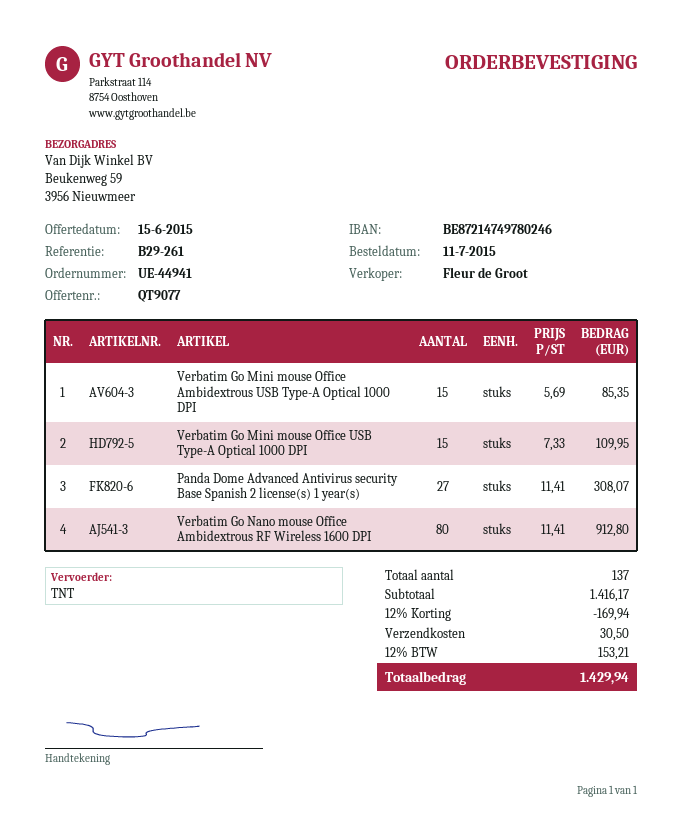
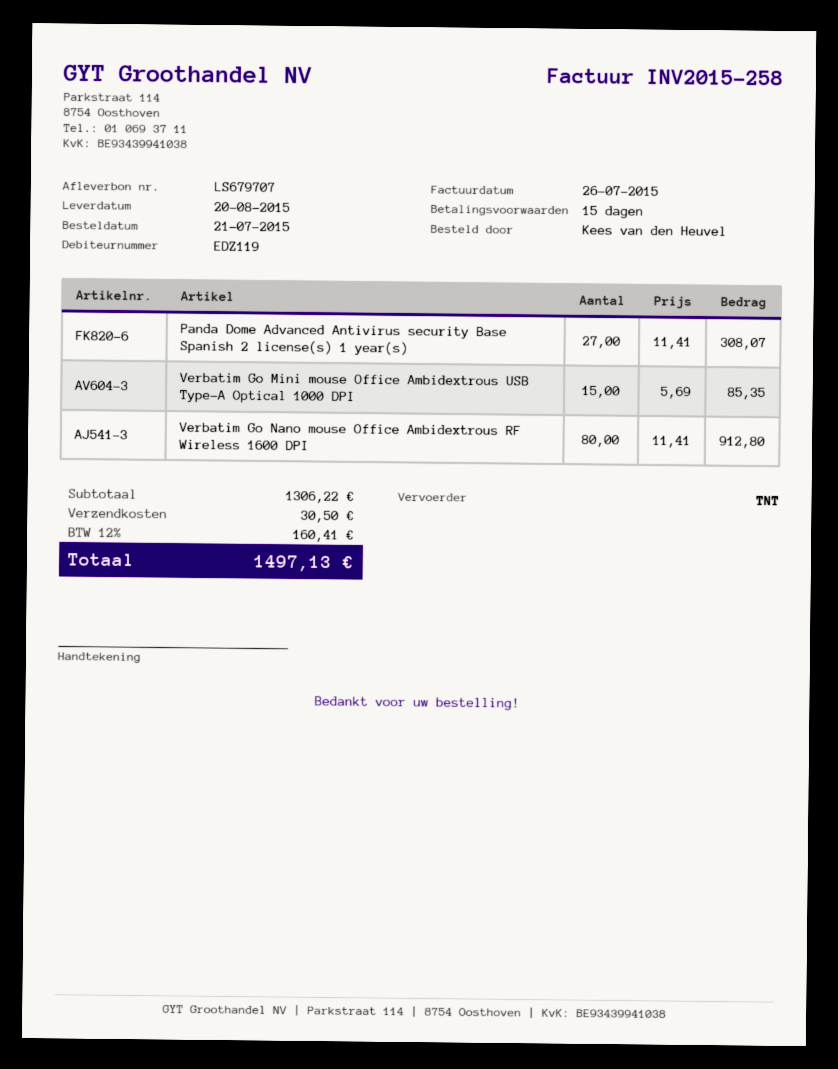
order date: 2015-07-11 -> 2015-07-21
Verbatim Go Mini mouse Office USB Type-A Optical 1000 DPI: 15 x 7.33 = 109.95 -> none
subtotal: 1416.17 -> 1306.22
discount: 12% = 169.94 -> none
tax: 12% = 153.21 -> 12% = 160.41
total: 1429.94 -> 1497.13

